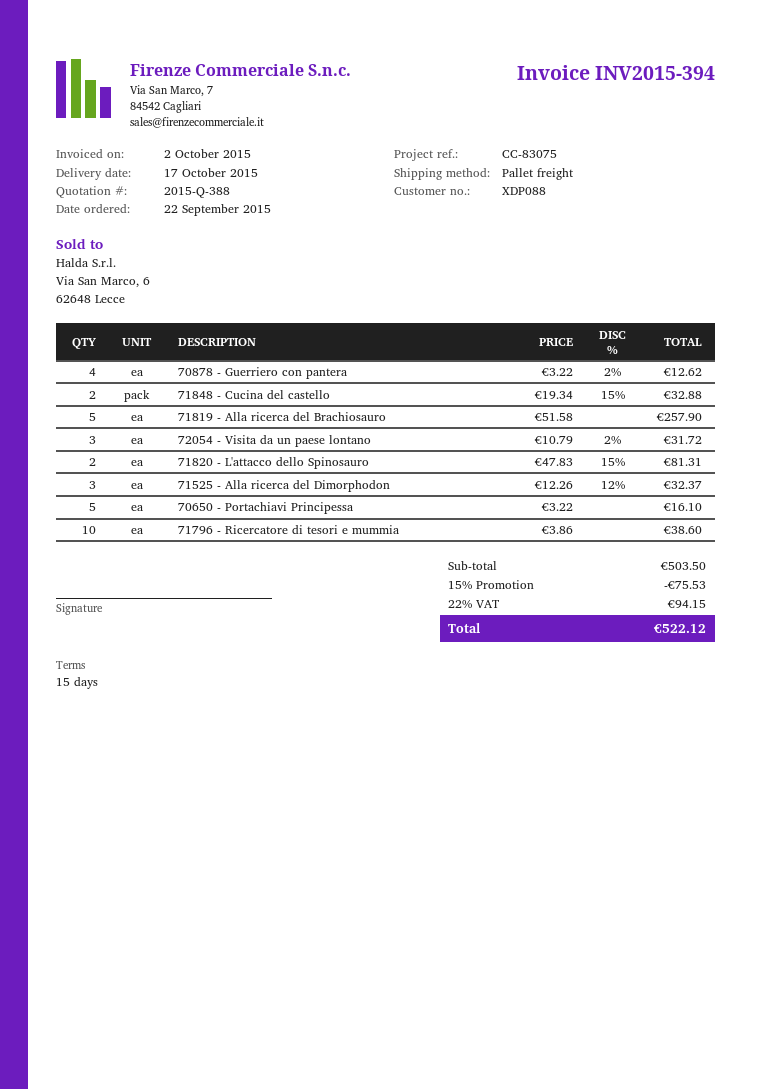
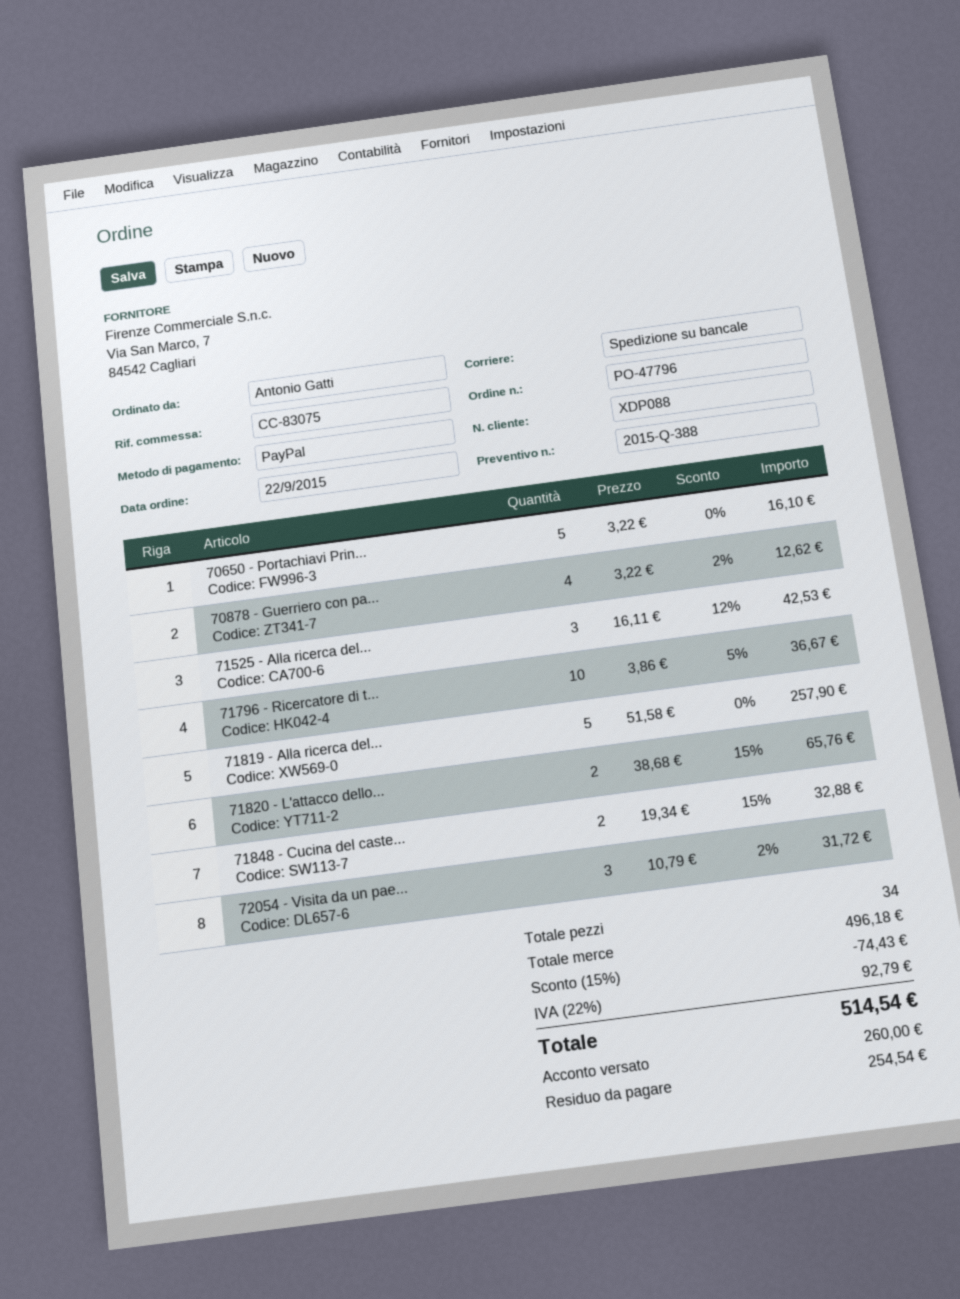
71820 - L'attacco dello Spinosauro: 2 x 47.83 - 15% = 81.31 -> 2 x 38.68 - 15% = 65.76
71525 - Alla ricerca del Dimorphodon: 3 x 12.26 - 12% = 32.37 -> 3 x 16.11 - 12% = 42.53
71796 - Ricercatore di tesori e mummia: 10 x 3.86 = 38.60 -> 10 x 3.86 - 5% = 36.67
subtotal: 503.50 -> 496.18
discount: 15% = 75.53 -> 15% = 74.43
tax: 22% = 94.15 -> 22% = 92.79
total: 522.12 -> 514.54

